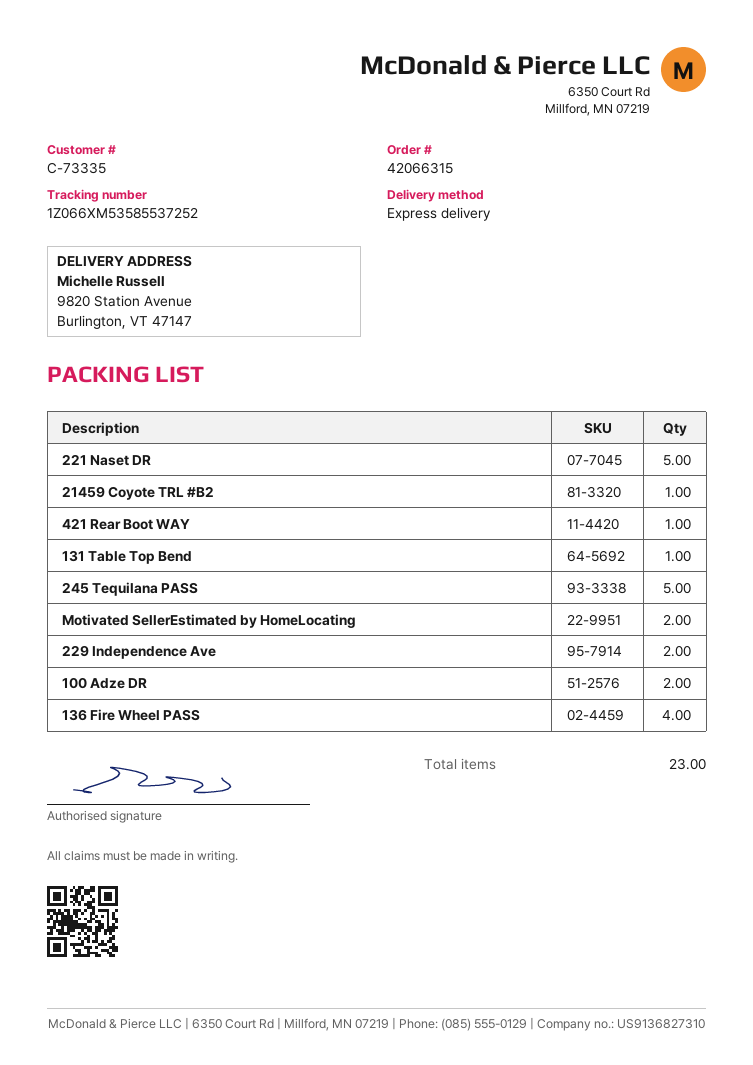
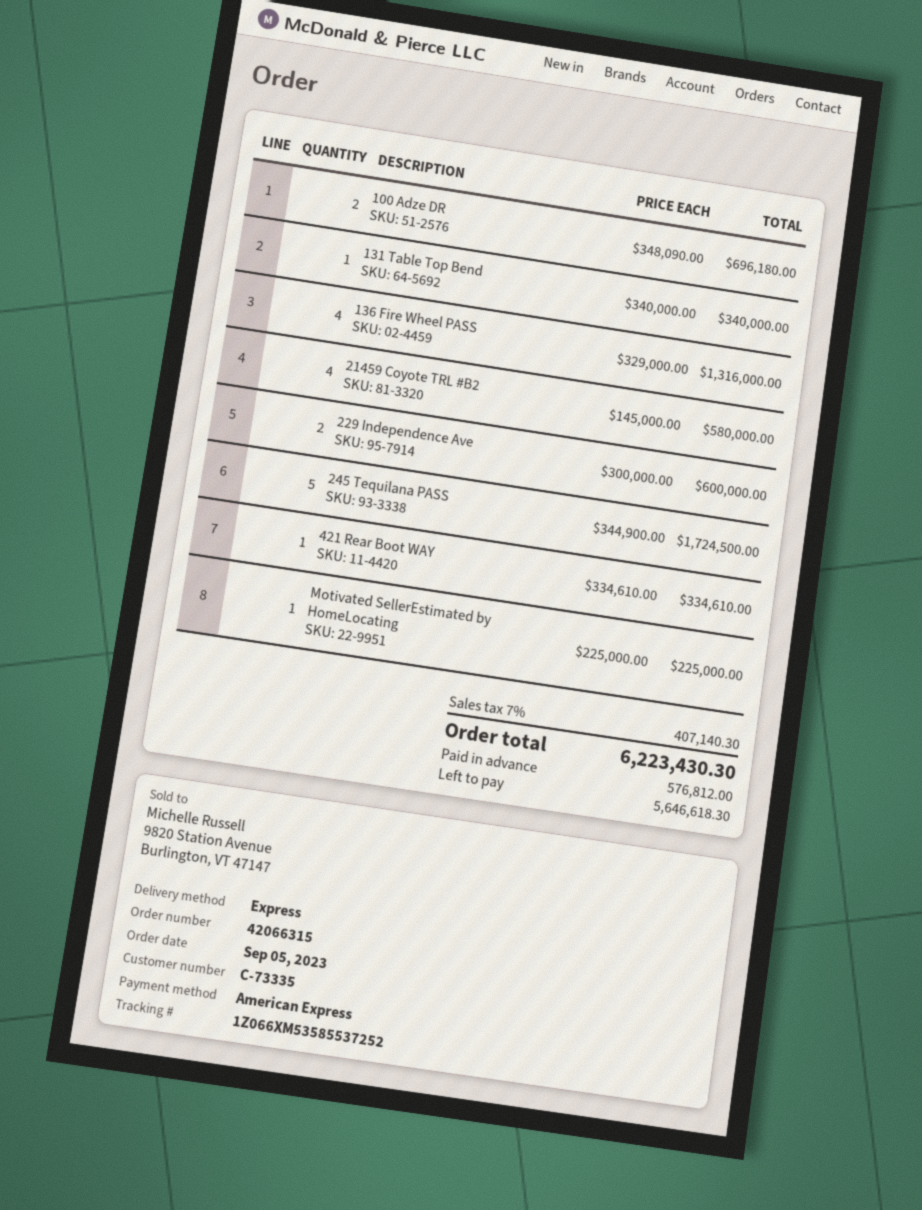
221 Naset DR: 5 -> none
21459 Coyote TRL #B2: 1 -> 4
Motivated SellerEstimated by HomeLocating: 2 -> 1

